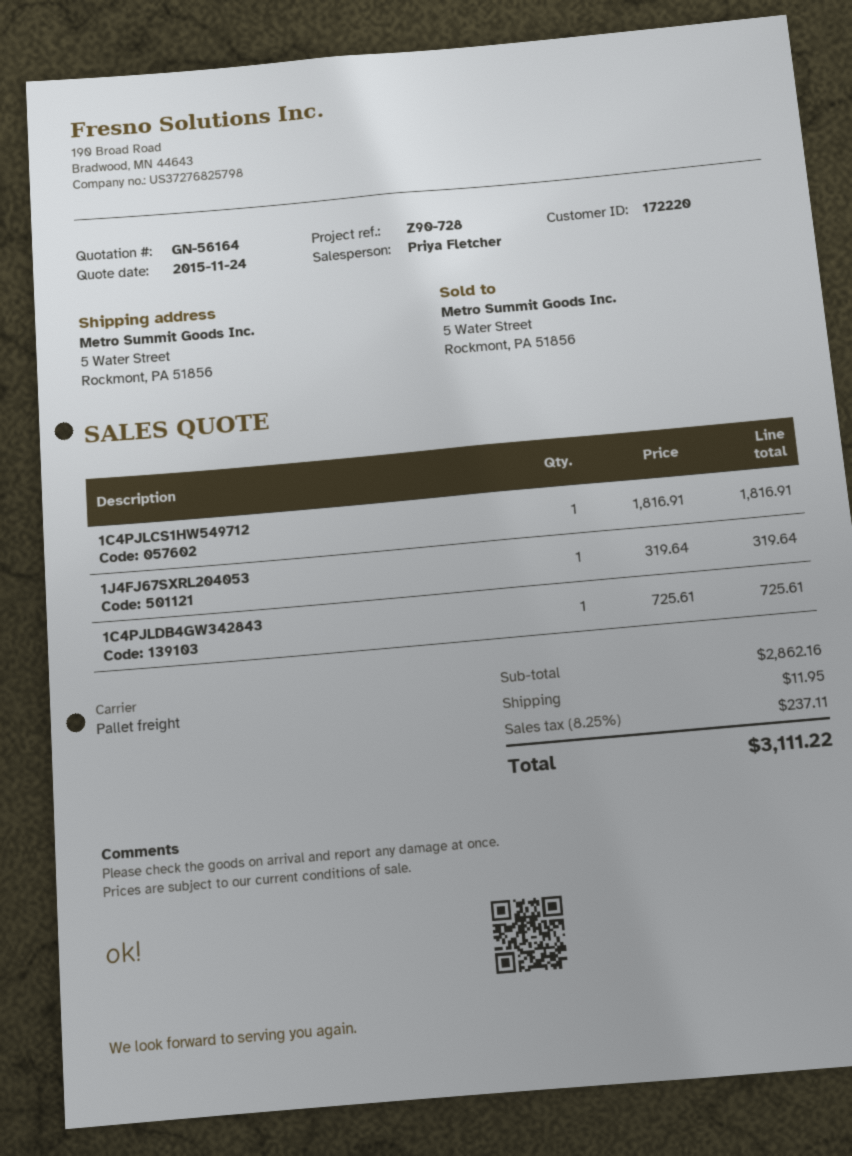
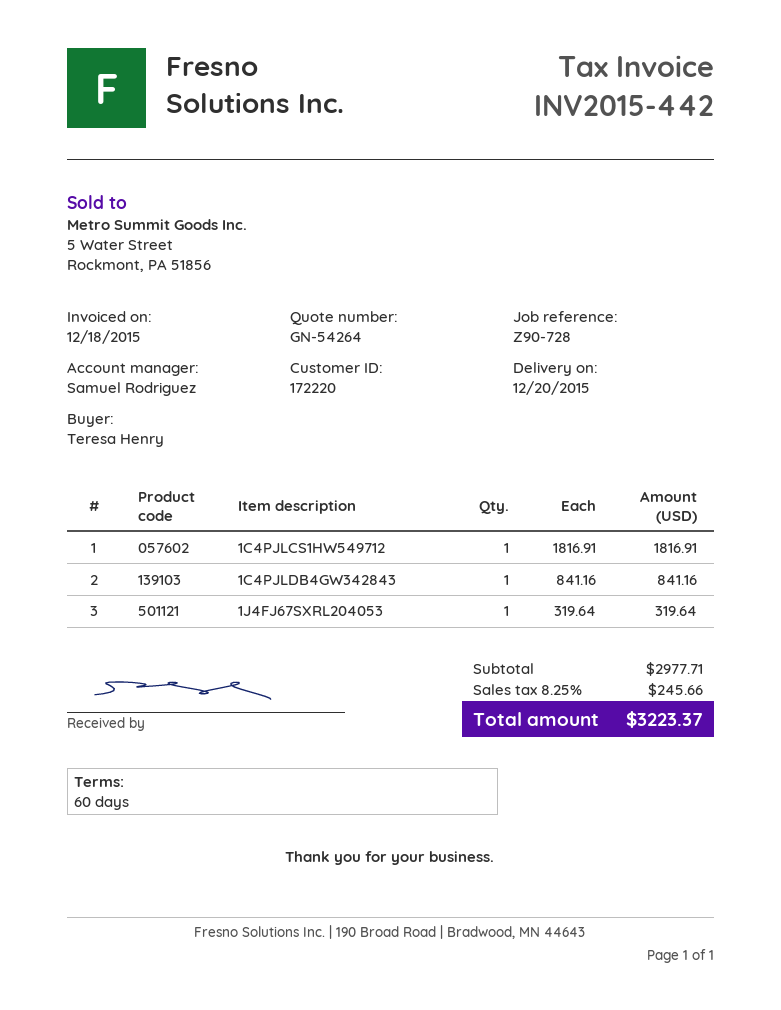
quote number: GN-56164 -> GN-54264
sales rep: Priya Fletcher -> Samuel Rodriguez
1C4PJLDB4GW342843: 1 x 725.61 = 725.61 -> 1 x 841.16 = 841.16
subtotal: 2862.16 -> 2977.71
shipping: 11.95 -> none
tax: 8.25% = 237.11 -> 8.25% = 245.66
total: 3111.22 -> 3223.37

